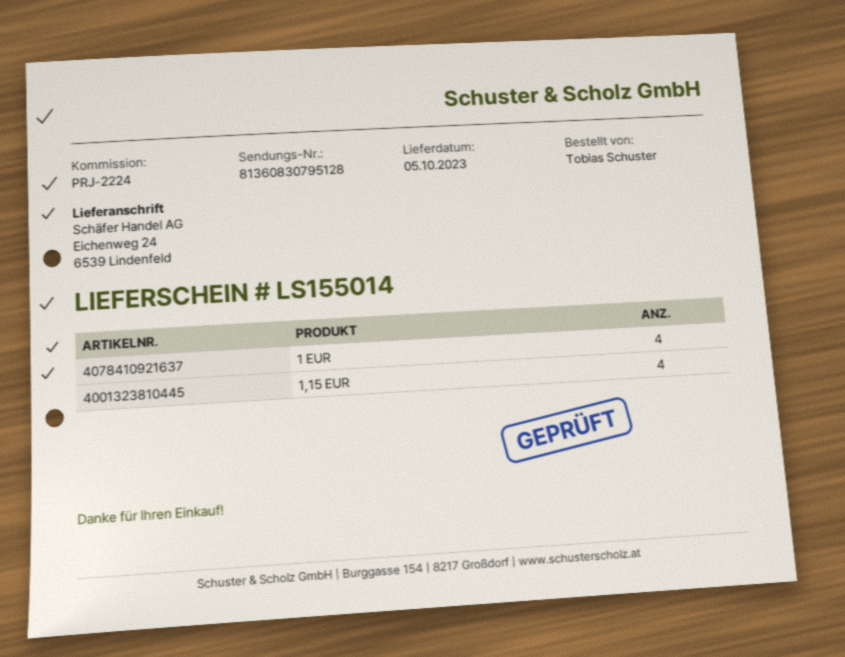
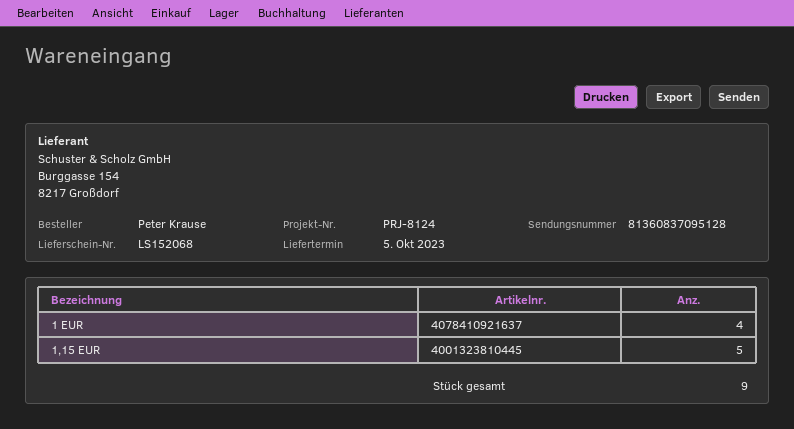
delivery note number: LS155014 -> LS152068
reference: PRJ-2224 -> PRJ-8124
ordered by: Tobias Schuster -> Peter Krause
tracking number: 81360830795128 -> 81360837095128
1,15 EUR: 4 -> 5

